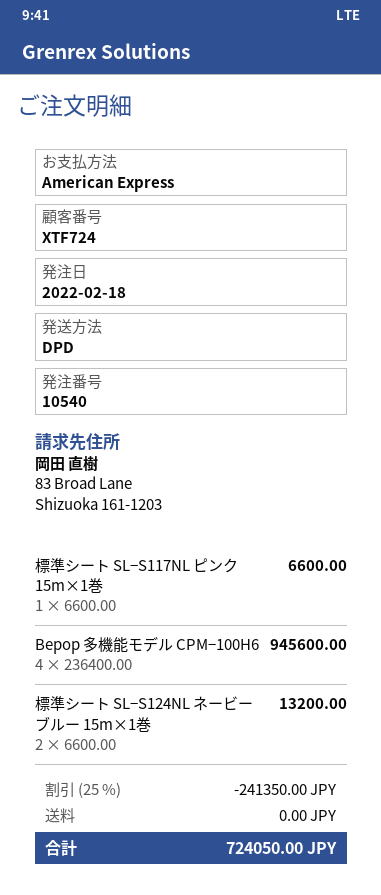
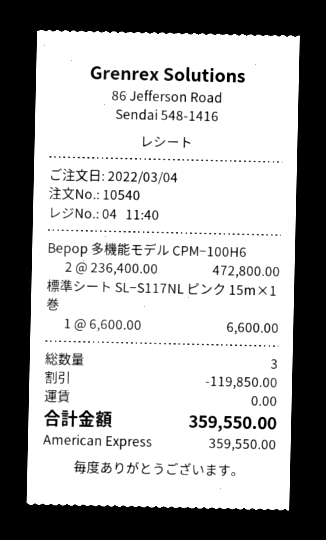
order date: 2022-02-18 -> 2022-03-04
Bepop 多機能モデル CPM−100H6: 4 x 236400.00 = 945600.00 -> 2 x 236400.00 = 472800.00
標準シート SL−S124NL ネービーブルー 15m×1巻: 2 x 6600.00 = 13200.00 -> none
discount: 241350.00 -> 119850.00
total: 724050.00 -> 359550.00

